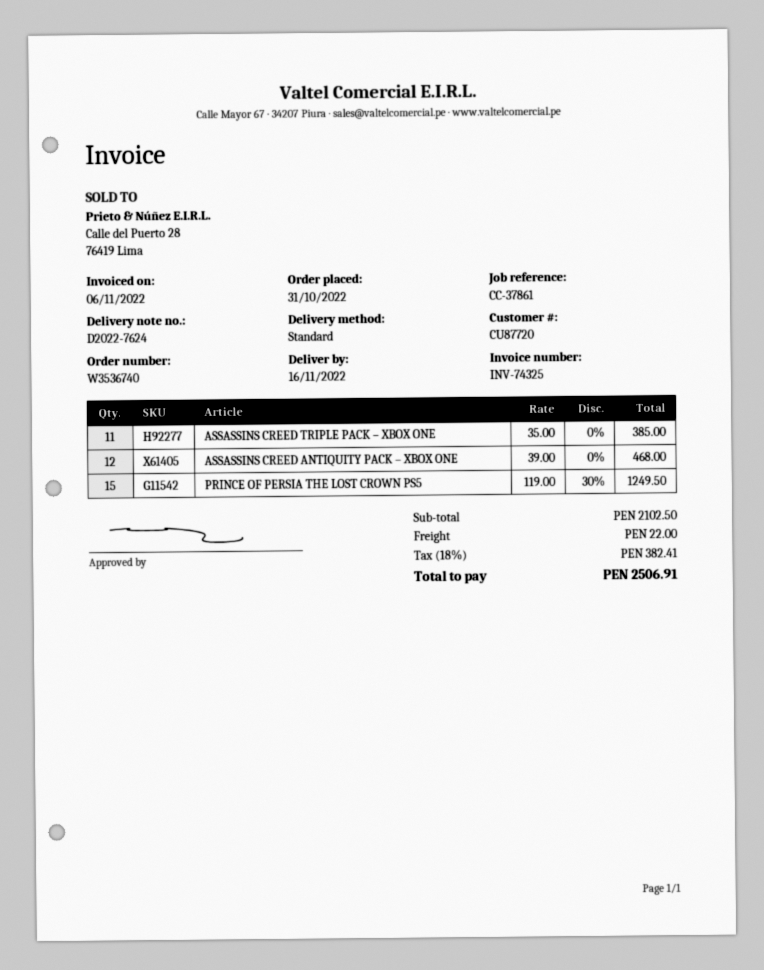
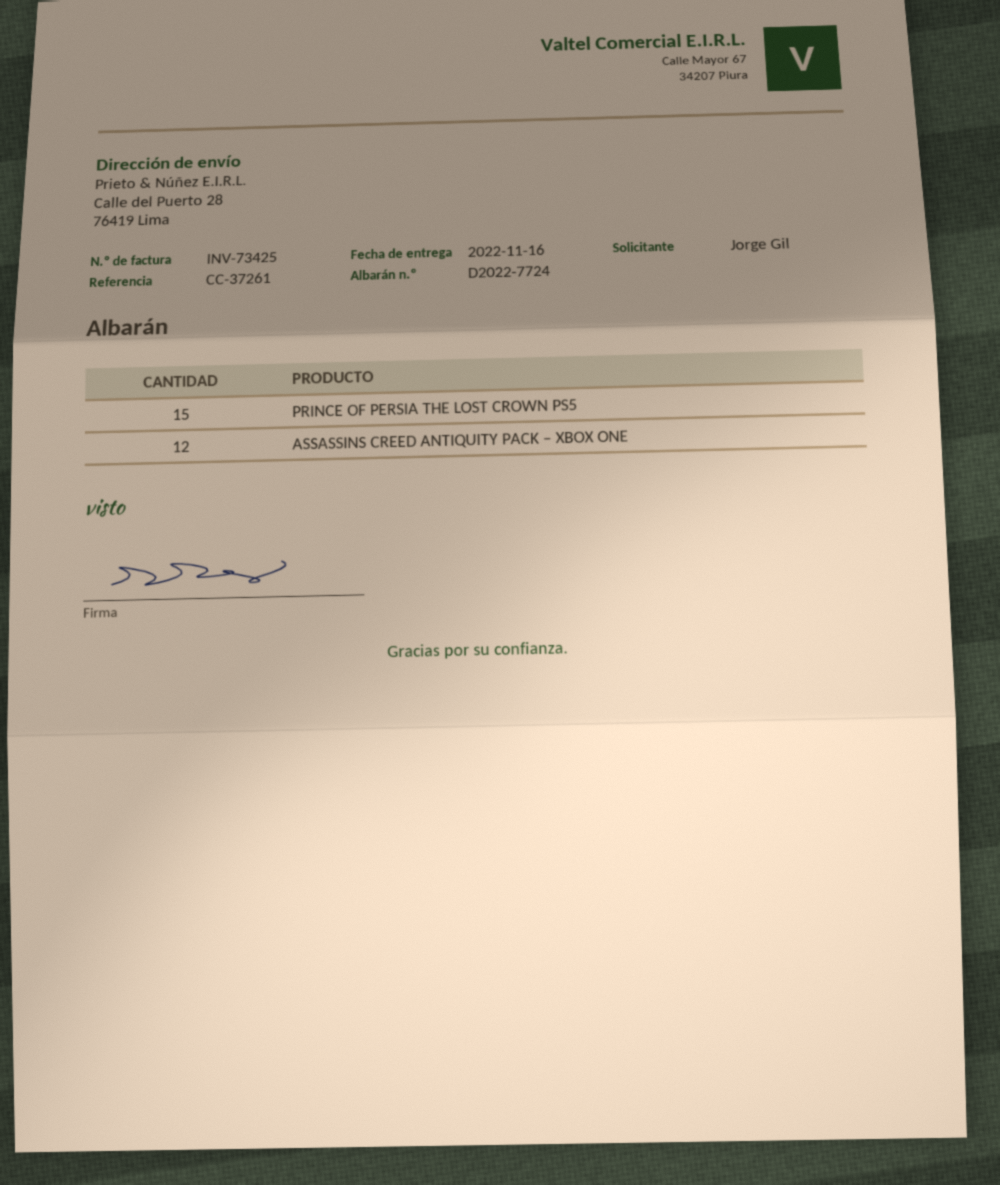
delivery note number: D2022-7624 -> D2022-7724
invoice number: INV-74325 -> INV-73425
reference: CC-37861 -> CC-37261
ASSASSINS CREED TRIPLE PACK – XBOX ONE: 11 -> none

